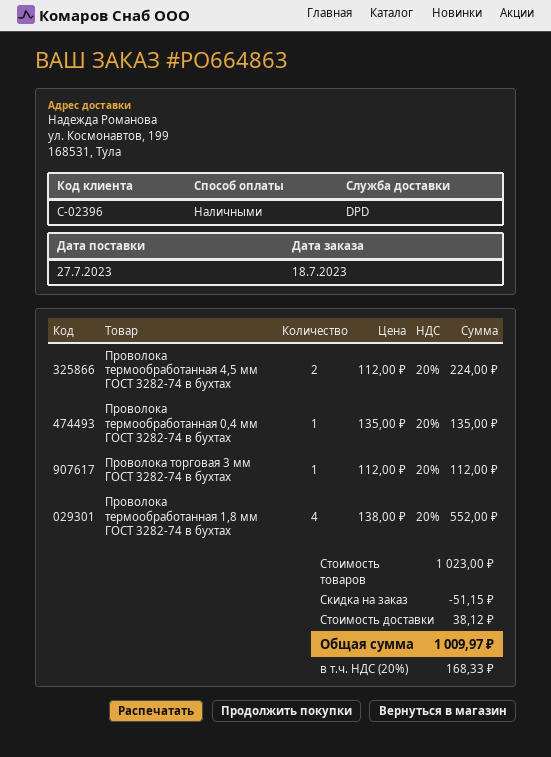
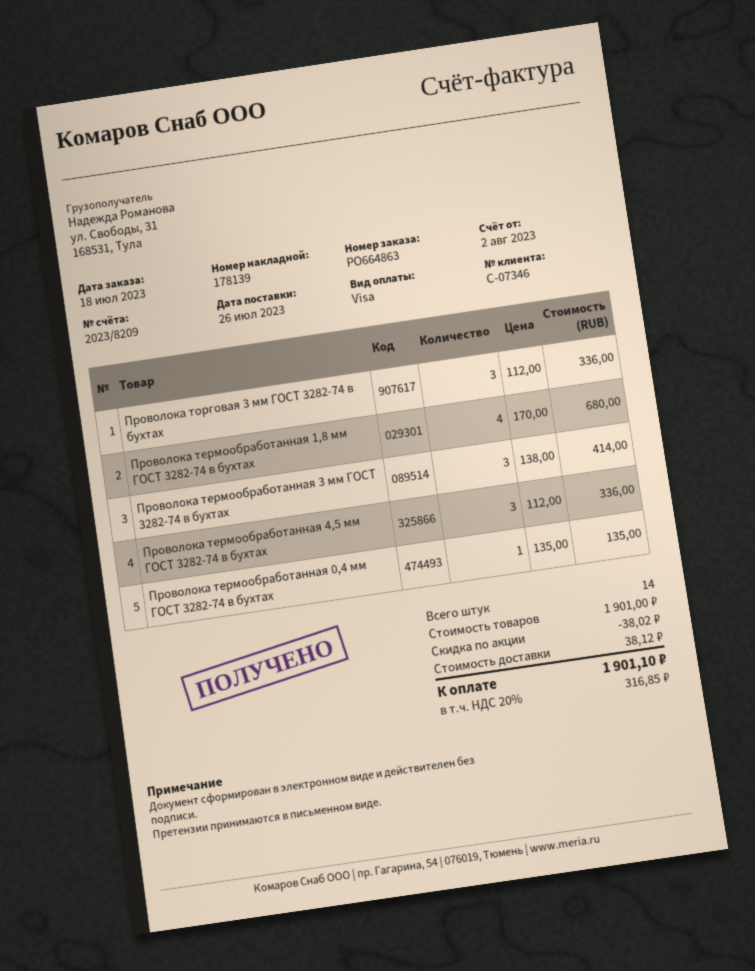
delivery date: 2023-07-27 -> 2023-07-26
customer number: C-02396 -> C-07346
payment method: cash -> Visa
ship to: ул. Космонавтов, 199, 168531, Тула -> ул. Свободы, 31, 168531, Тула
Проволока термообработанная 4,5 мм ГОСТ 3282-74 в бухтах: 2 x 112.00 = 224.00 -> 3 x 112.00 = 336.00
Проволока торговая 3 мм ГОСТ 3282-74 в бухтах: 1 x 112.00 = 112.00 -> 3 x 112.00 = 336.00
Проволока термообработанная 1,8 мм ГОСТ 3282-74 в бухтах: 4 x 138.00 = 552.00 -> 4 x 170.00 = 680.00
Проволока термообработанная 3 мм ГОСТ 3282-74 в бухтах: none -> 3 x 138.00 = 414.00
subtotal: 1023.00 -> 1901.00
discount: 51.15 -> 38.02
tax: 20% = 168.33 -> 20% = 316.85
total: 1009.97 -> 1901.10

